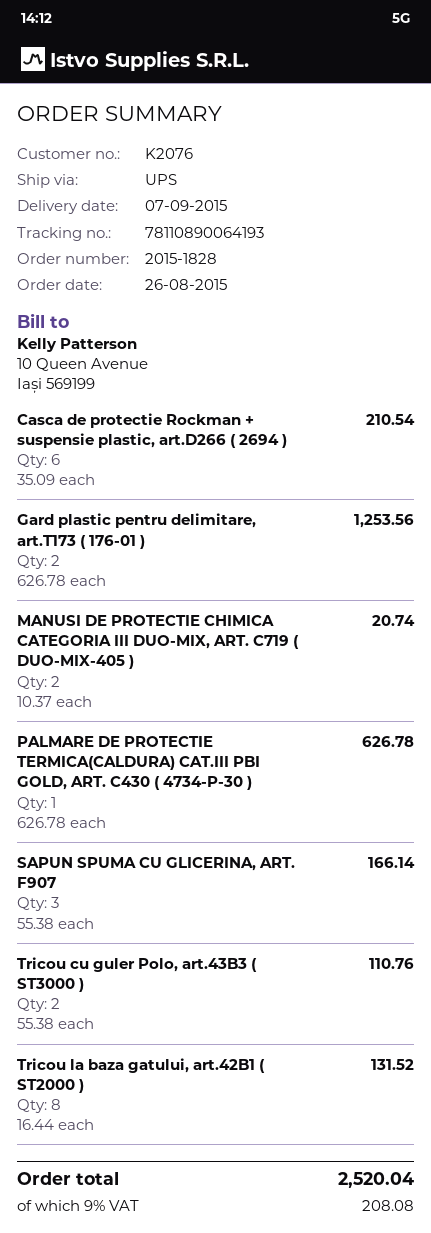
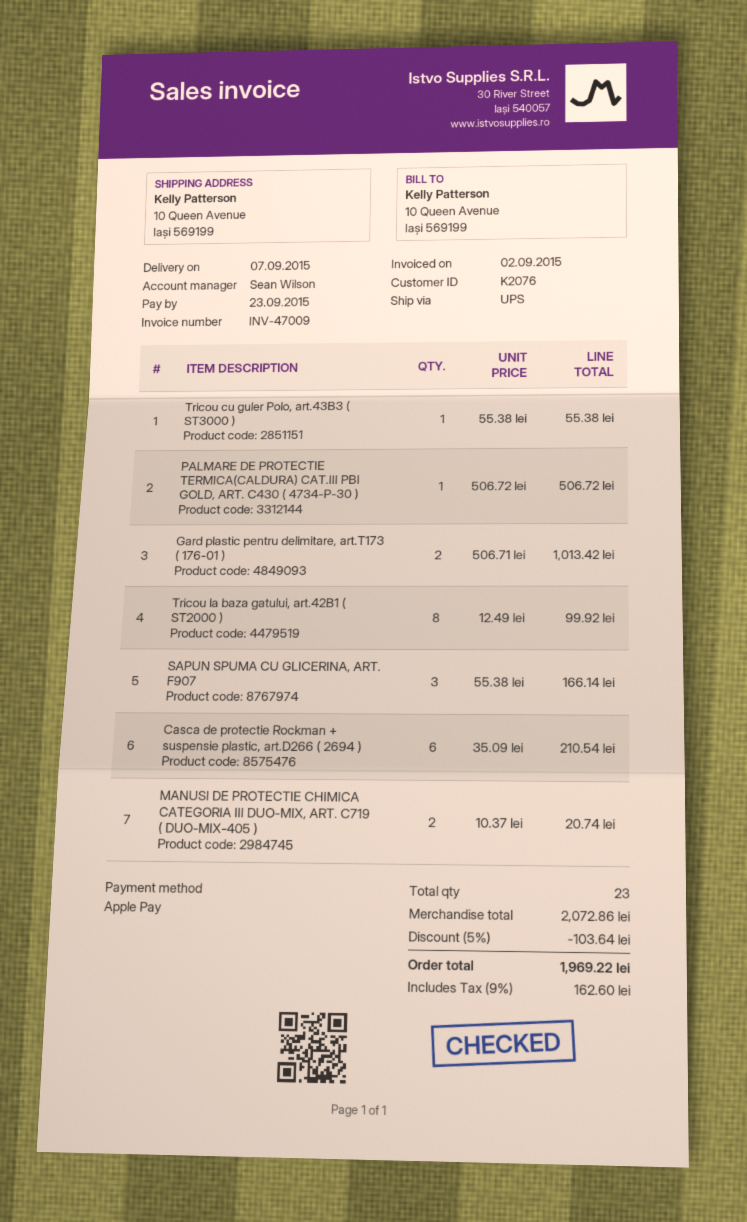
Gard plastic pentru delimitare, art.T173 ( 176-01 ): 2 x 626.78 = 1253.56 -> 2 x 506.71 = 1013.42
PALMARE DE PROTECTIE TERMICA(CALDURA) CAT.III PBI GOLD, ART. C430 ( 4734-P-30 ): 1 x 626.78 = 626.78 -> 1 x 506.72 = 506.72
Tricou cu guler Polo, art.43B3 ( ST3000 ): 2 x 55.38 = 110.76 -> 1 x 55.38 = 55.38
Tricou la baza gatului, art.42B1 ( ST2000 ): 8 x 16.44 = 131.52 -> 8 x 12.49 = 99.92
discount: none -> 5% = 103.64
tax: 9% = 208.08 -> 9% = 162.60
total: 2520.04 -> 1969.22

